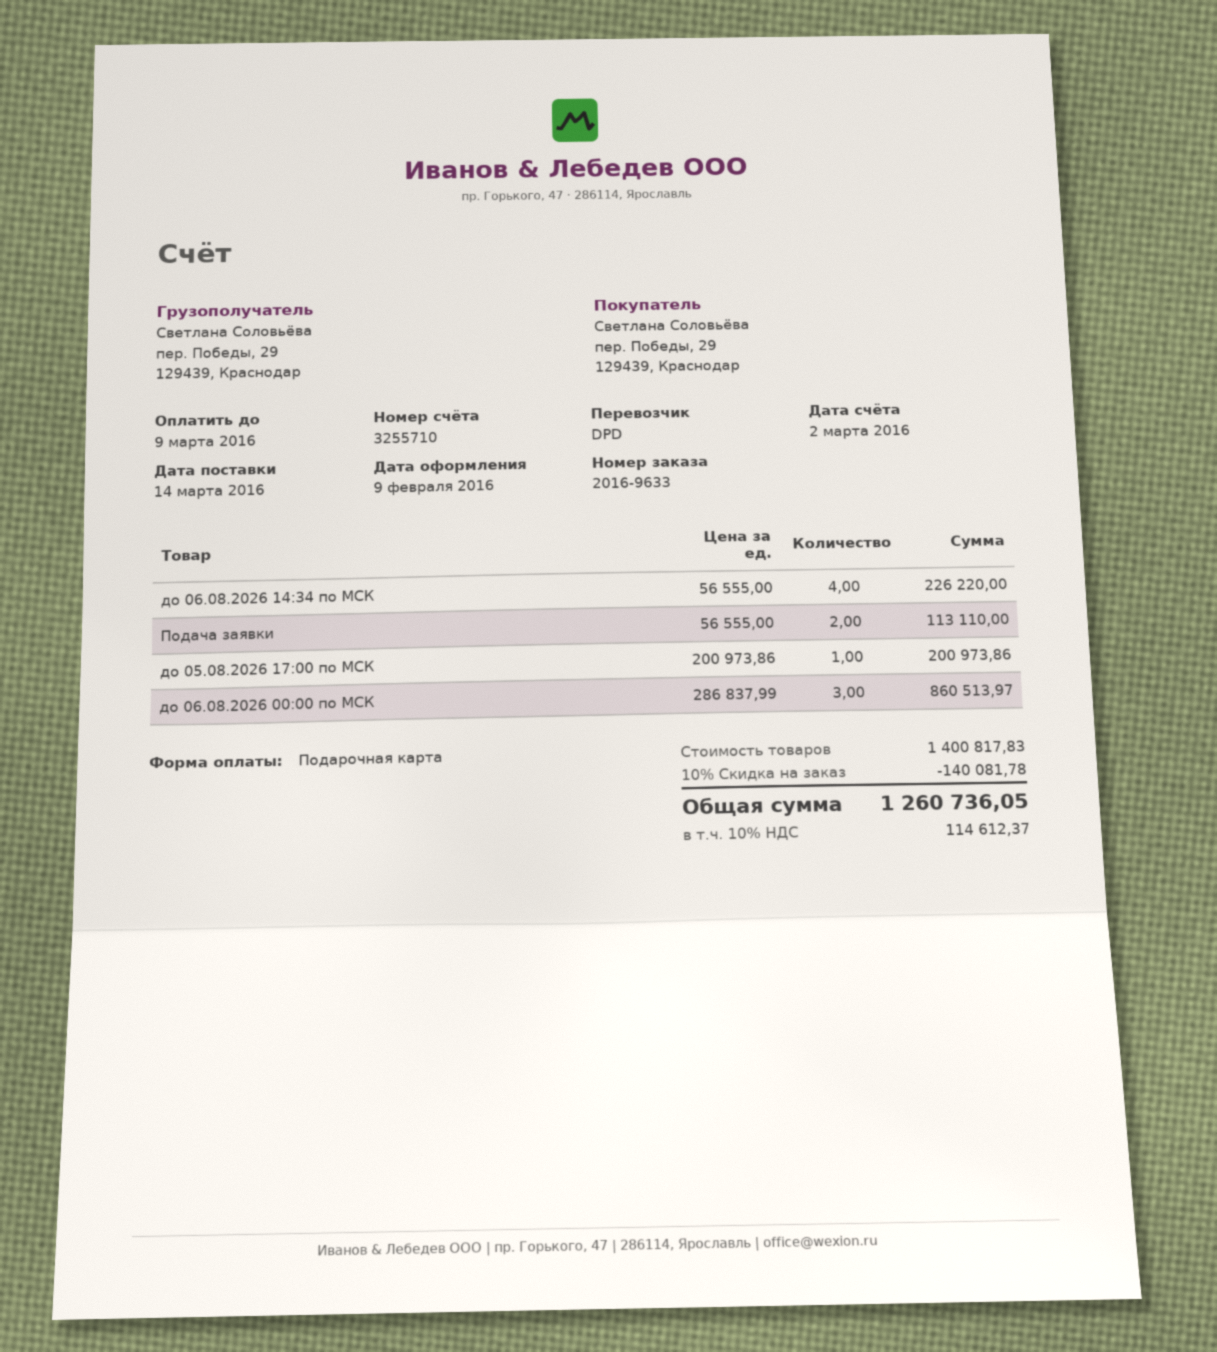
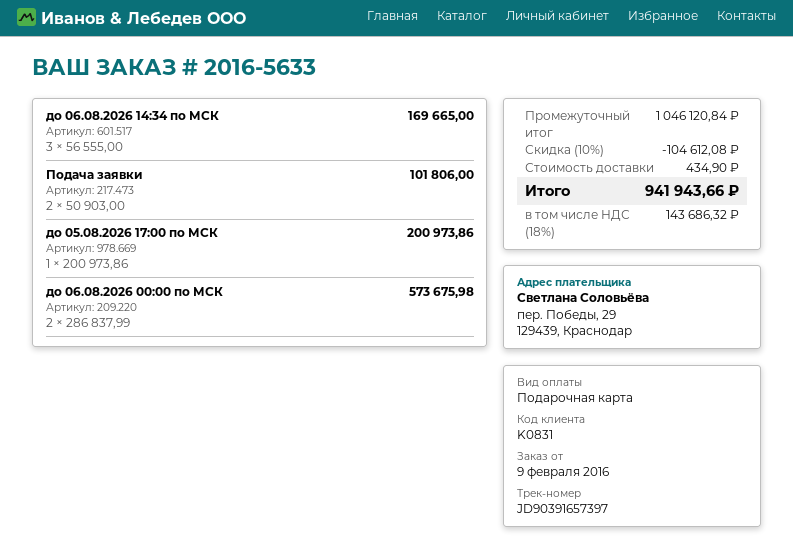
order number: 2016-9633 -> 2016-5633
до 06.08.2026 14:34 по МСК: 4 x 56555.00 = 226220.00 -> 3 x 56555.00 = 169665.00
Подача заявки: 2 x 56555.00 = 113110.00 -> 2 x 50903.00 = 101806.00
до 06.08.2026 00:00 по МСК: 3 x 286837.99 = 860513.97 -> 2 x 286837.99 = 573675.98
subtotal: 1400817.83 -> 1046120.84
discount: 10% = 140081.78 -> 10% = 104612.08
shipping: none -> 434.90
tax: 10% = 114612.37 -> 18% = 143686.32
total: 1260736.05 -> 941943.66

